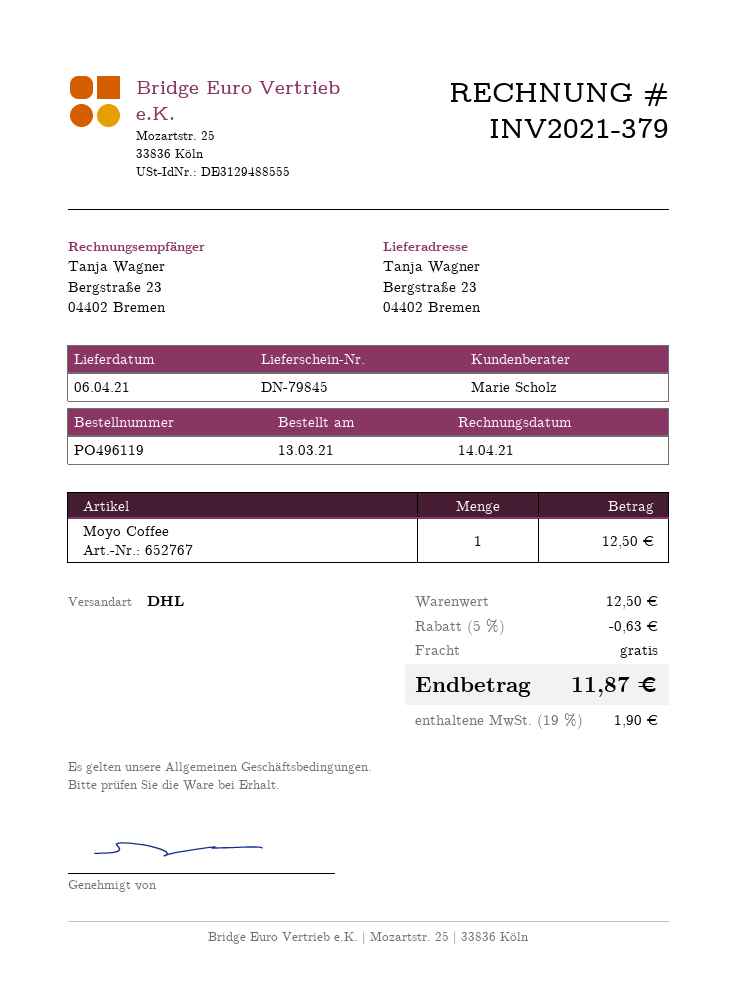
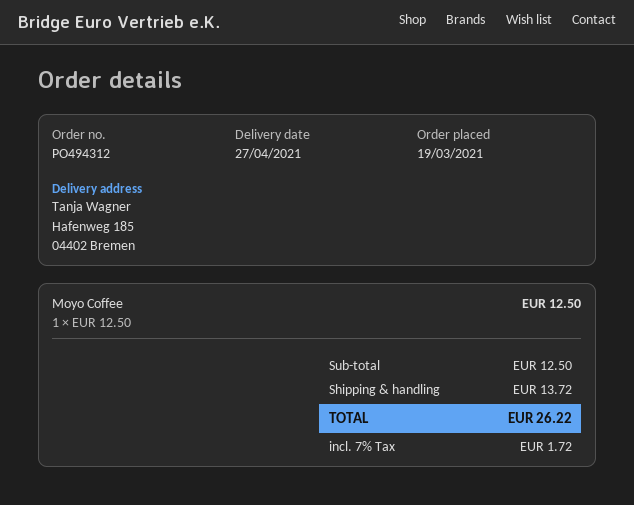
order number: PO496119 -> PO494312
order date: 2021-03-13 -> 2021-03-19
delivery date: 2021-04-06 -> 2021-04-27
ship to: Bergstraße 23, 04402 Bremen -> Hafenweg 185, 04402 Bremen
discount: 5% = 0.63 -> none
shipping: 0.00 -> 13.72
tax: 19% = 1.90 -> 7% = 1.72
total: 11.87 -> 26.22

